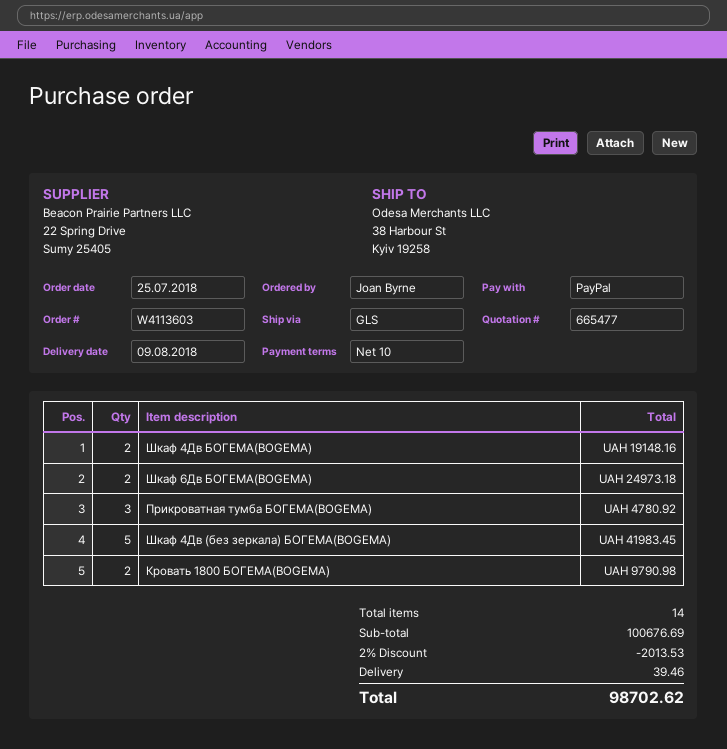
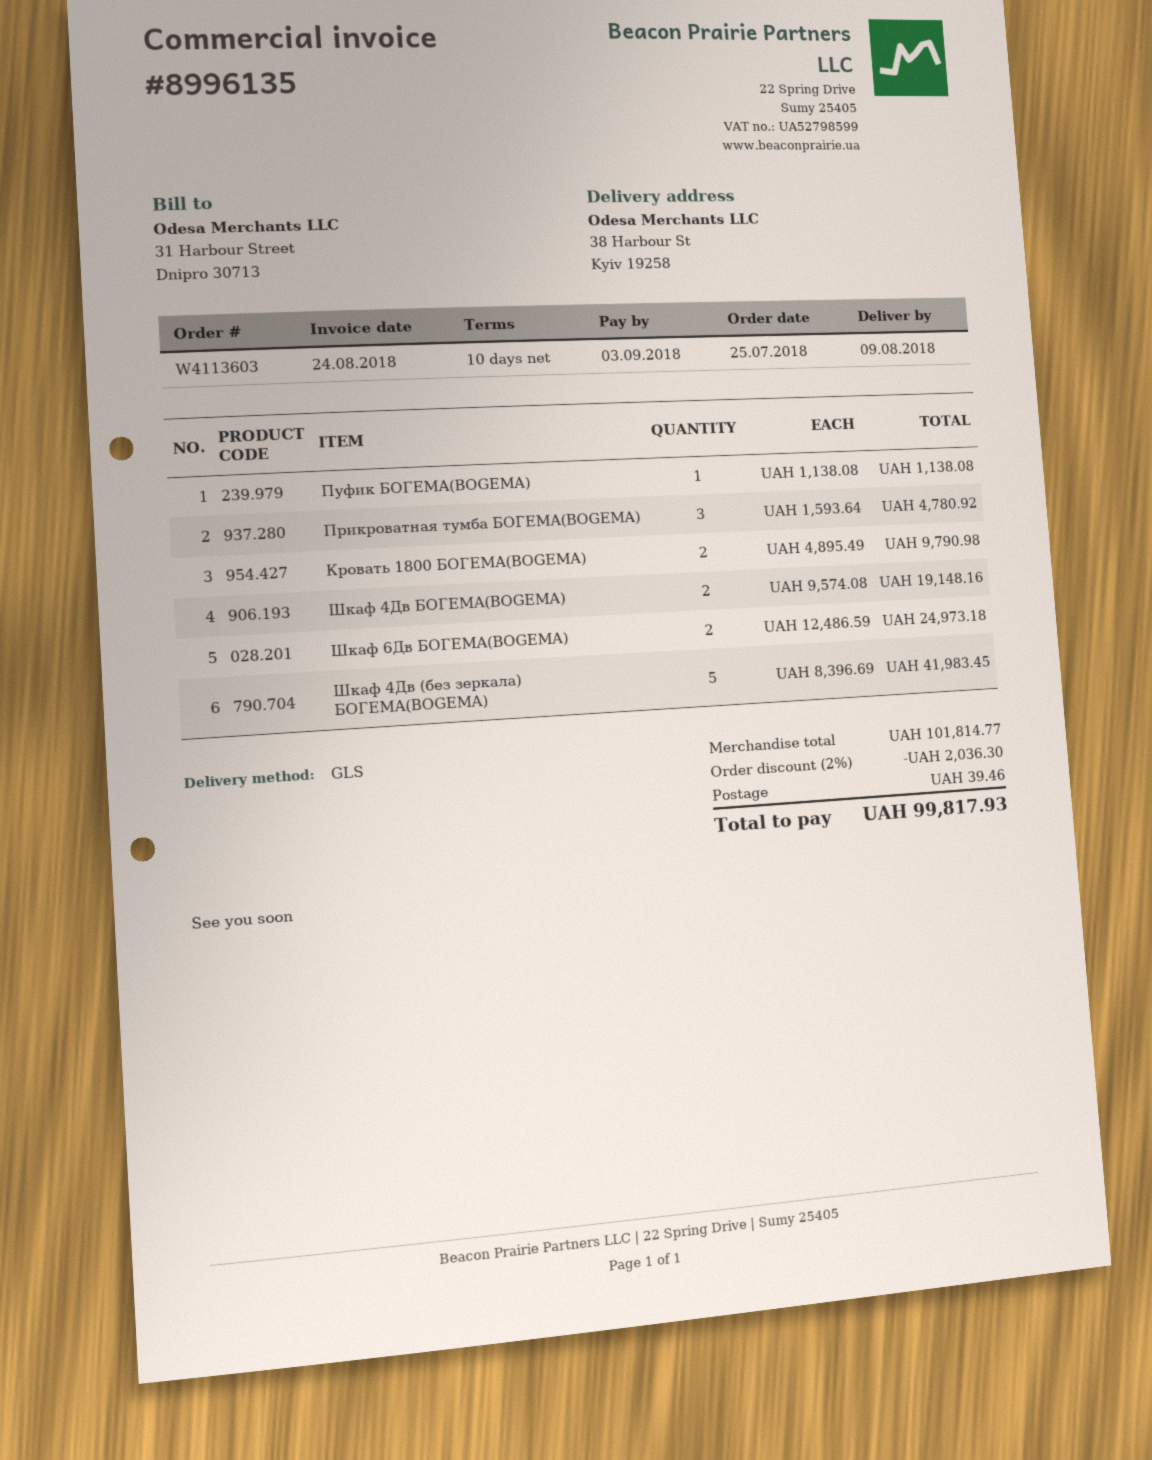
Пуфик БОГЕМА(BOGEMA): none -> 1 for 1138.08
subtotal: 100676.69 -> 101814.77
discount: 2% = 2013.53 -> 2% = 2036.30
total: 98702.62 -> 99817.93

